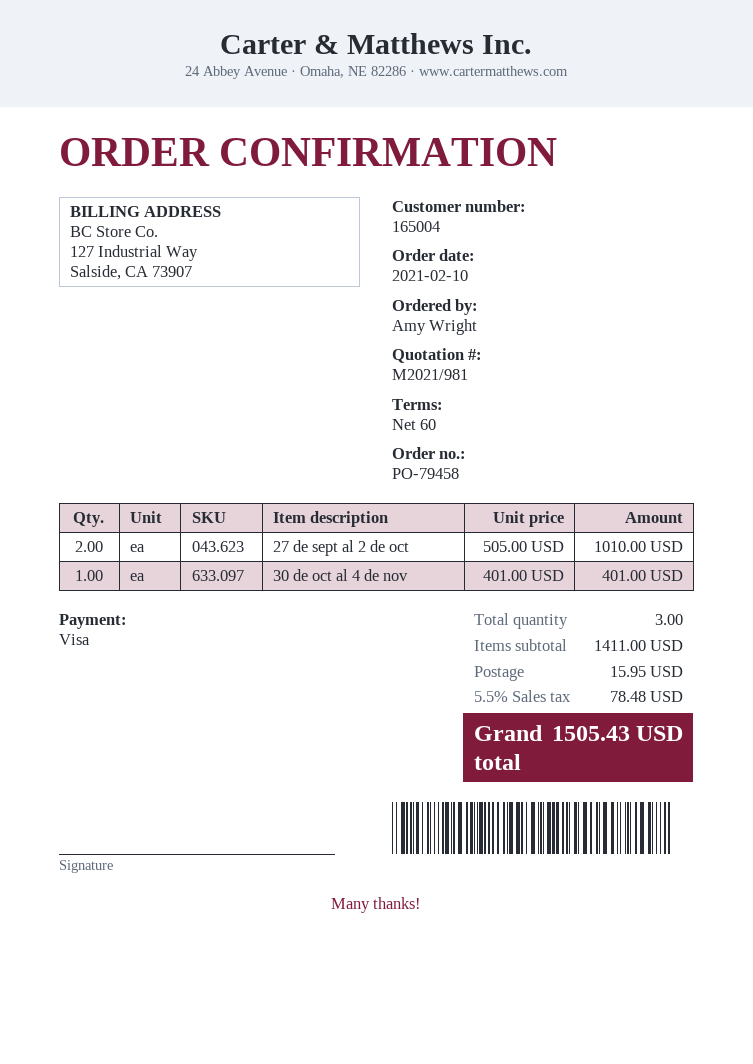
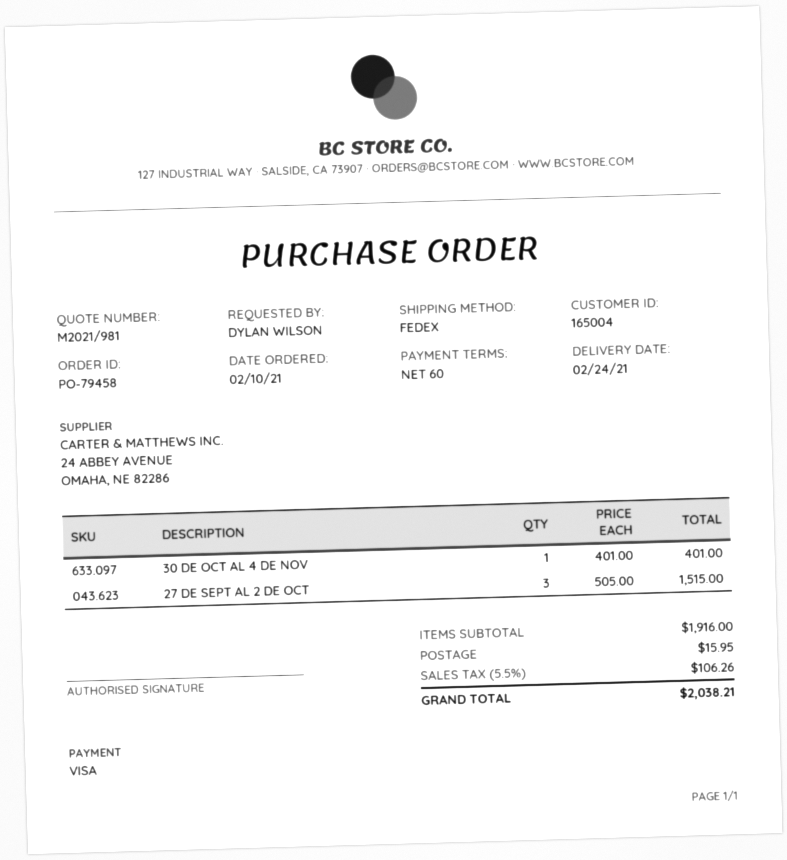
ordered by: Amy Wright -> DYLAN WILSON
27 de sept al 2 de oct: 2 x 505.00 = 1010.00 -> 3 x 505.00 = 1515.00
subtotal: 1411.00 -> 1916.00
tax: 5.5% = 78.48 -> 5.5% = 106.26
total: 1505.43 -> 2038.21

